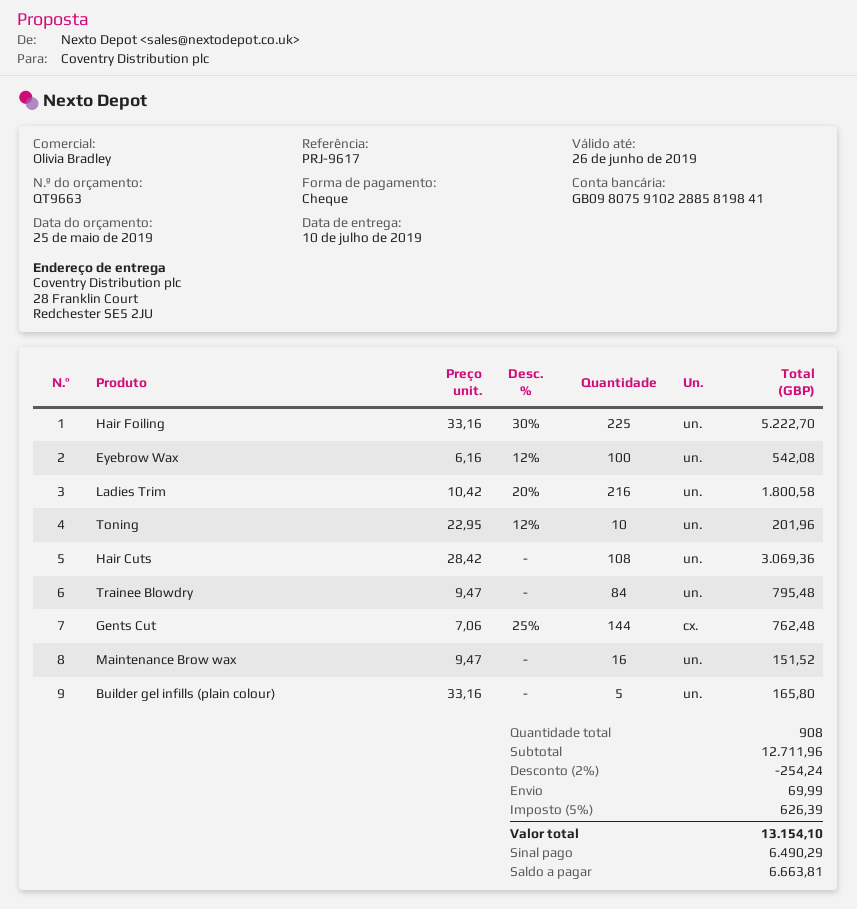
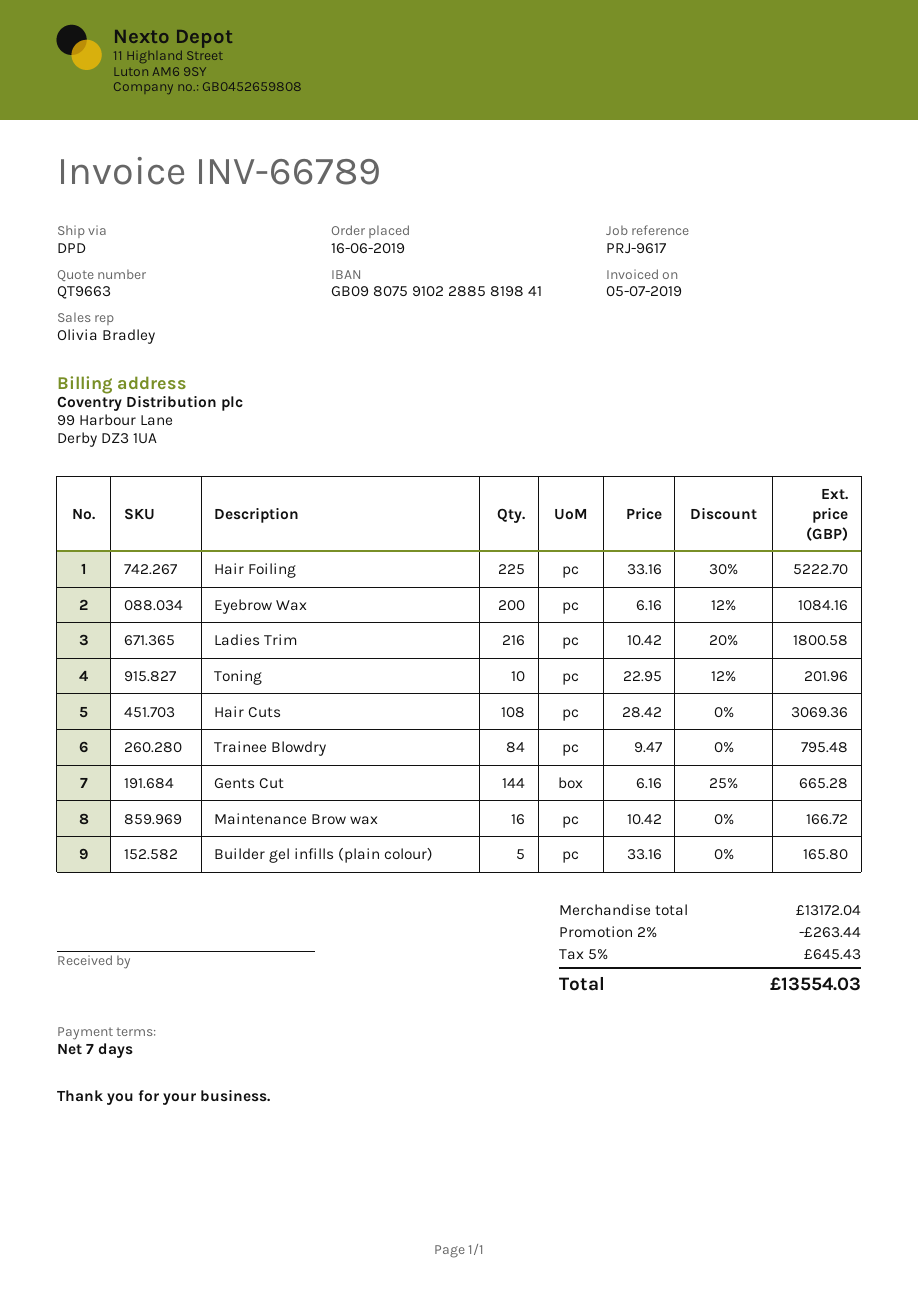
Eyebrow Wax: 100 x 6.16 - 12% = 542.08 -> 200 x 6.16 - 12% = 1084.16
Gents Cut: 144 x 7.06 - 25% = 762.48 -> 144 x 6.16 - 25% = 665.28
Maintenance Brow wax: 16 x 9.47 = 151.52 -> 16 x 10.42 = 166.72
subtotal: 12711.96 -> 13172.04
discount: 2% = 254.24 -> 2% = 263.44
shipping: 69.99 -> none
tax: 5% = 626.39 -> 5% = 645.43
total: 13154.10 -> 13554.03

